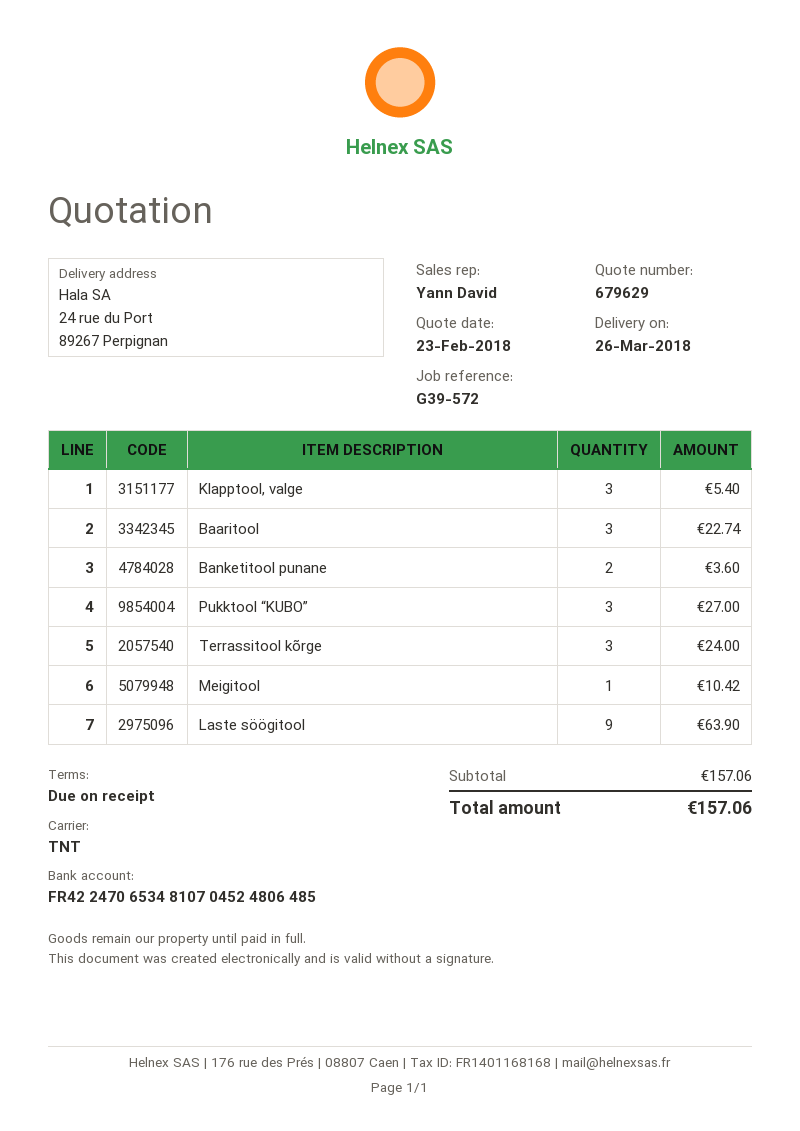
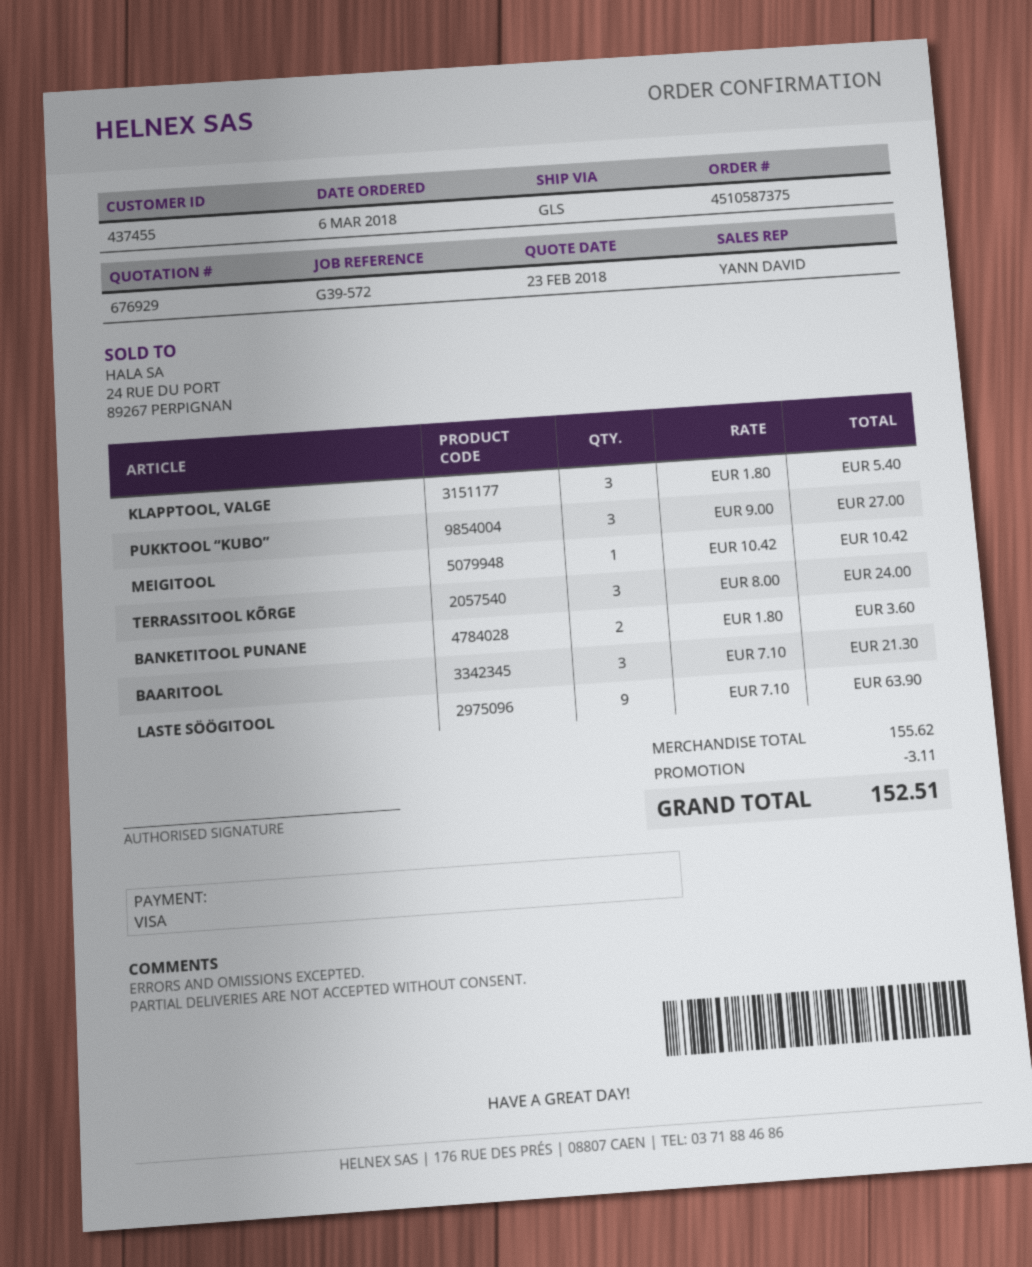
quote number: 679629 -> 676929
shipping method: TNT -> GLS
Baaritool: 3 for 22.74 -> 3 for 21.30
subtotal: 157.06 -> 155.62
discount: none -> 3.11
total: 157.06 -> 152.51

